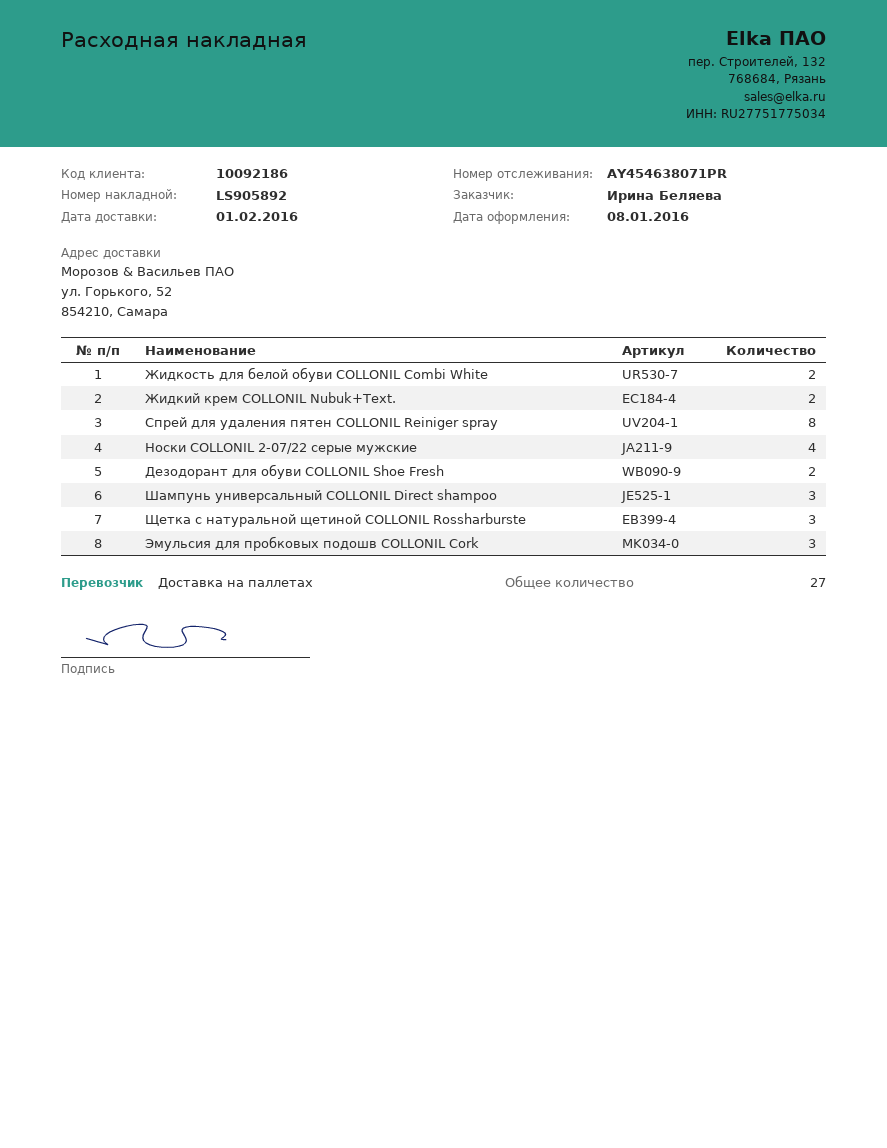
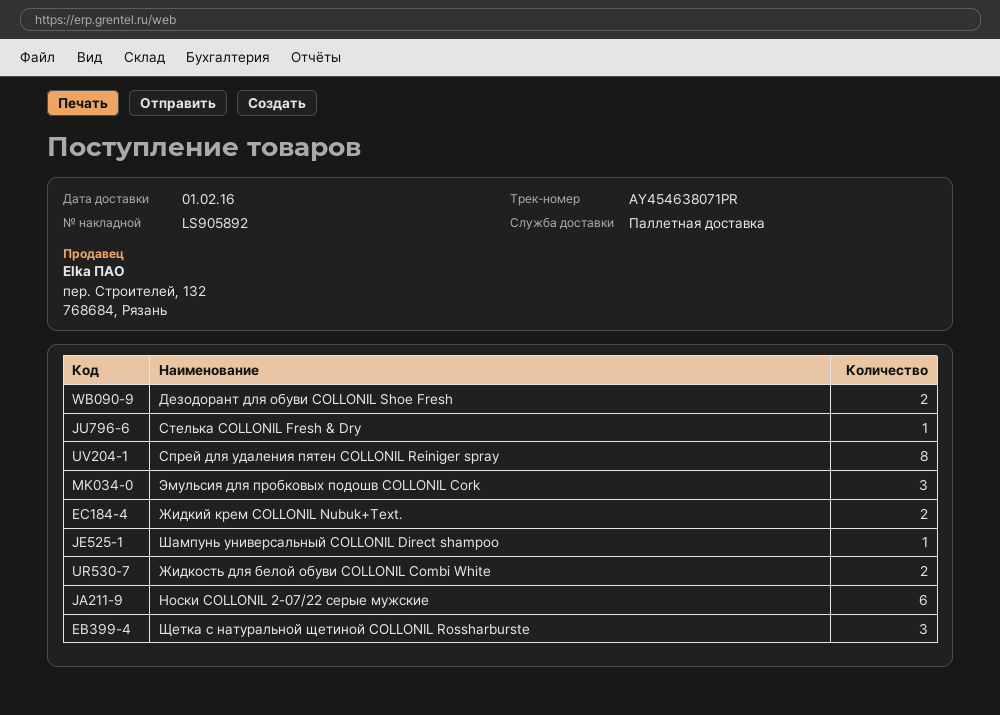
Носки COLLONIL 2-07/22 серые мужские: 4 -> 6
Шампунь универсальный COLLONIL Direct shampoo: 3 -> 1
Стелька COLLONIL Fresh & Dry: none -> 1

